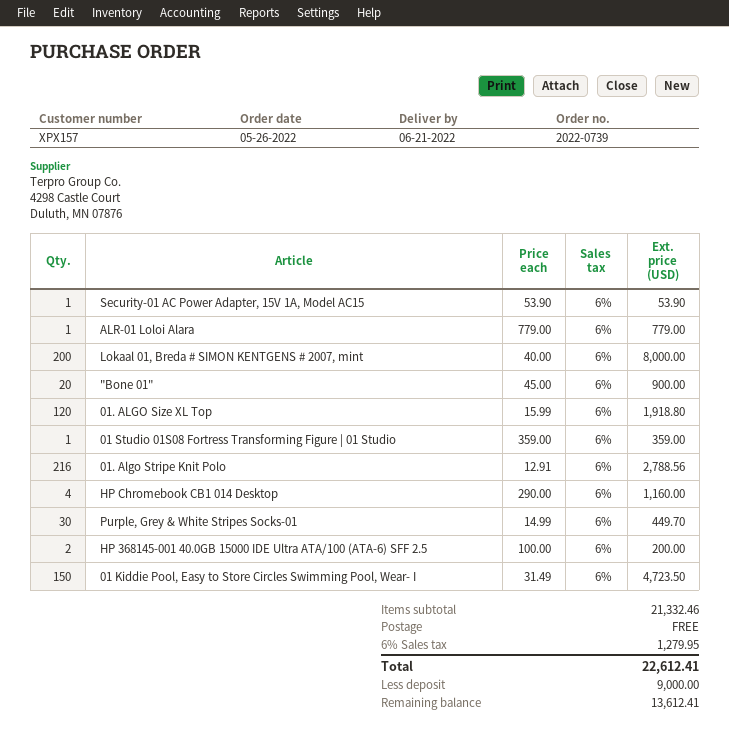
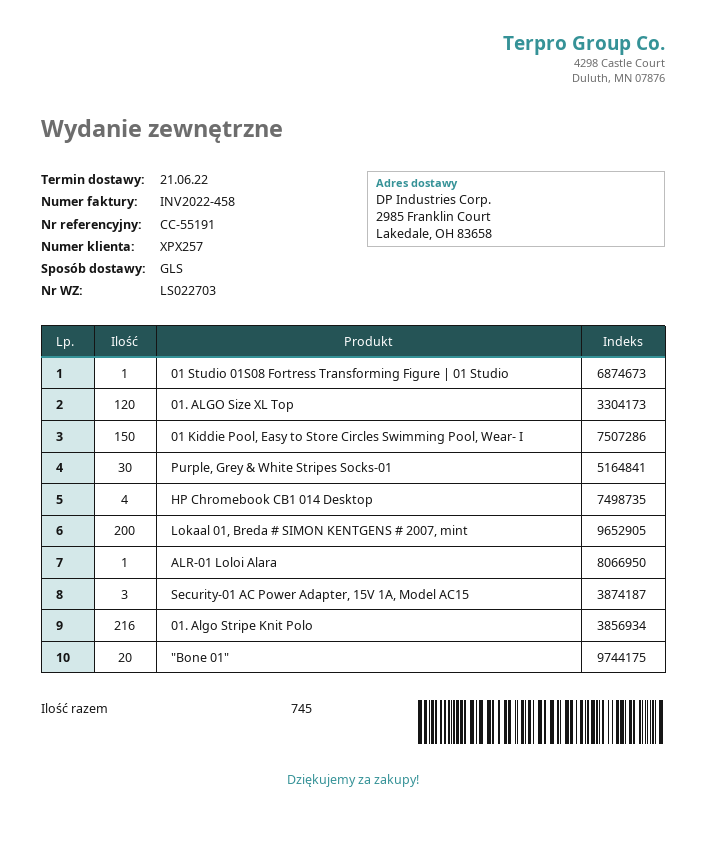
customer number: XPX157 -> XPX257
Security-01 AC Power Adapter, 15V 1A, Model AC15: 1 -> 3
HP 368145-001 40.0GB 15000 IDE Ultra ATA/100 (ATA-6) SFF 2.5: 2 -> none

